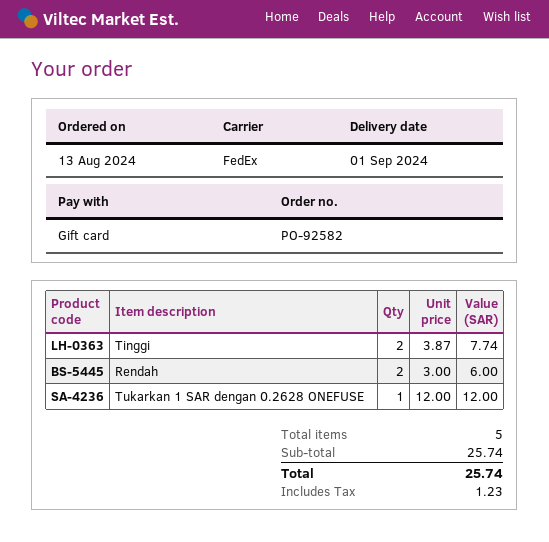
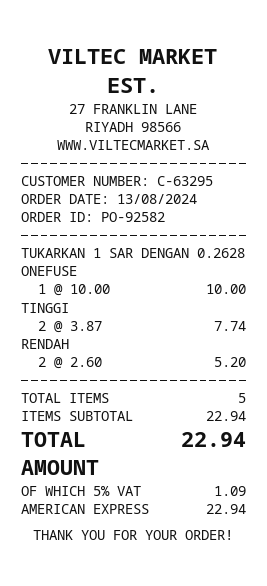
payment method: gift card -> American Express
Rendah: 2 x 3.00 = 6.00 -> 2 x 2.60 = 5.20
Tukarkan 1 SAR dengan 0.2628 ONEFUSE: 1 x 12.00 = 12.00 -> 1 x 10.00 = 10.00
subtotal: 25.74 -> 22.94
tax: 1.23 -> 1.09
total: 25.74 -> 22.94

